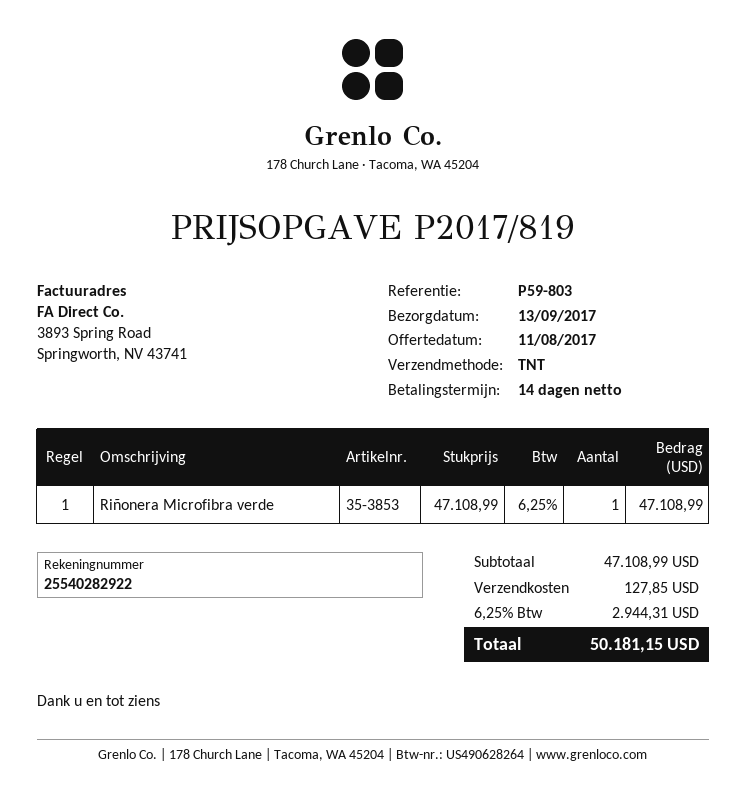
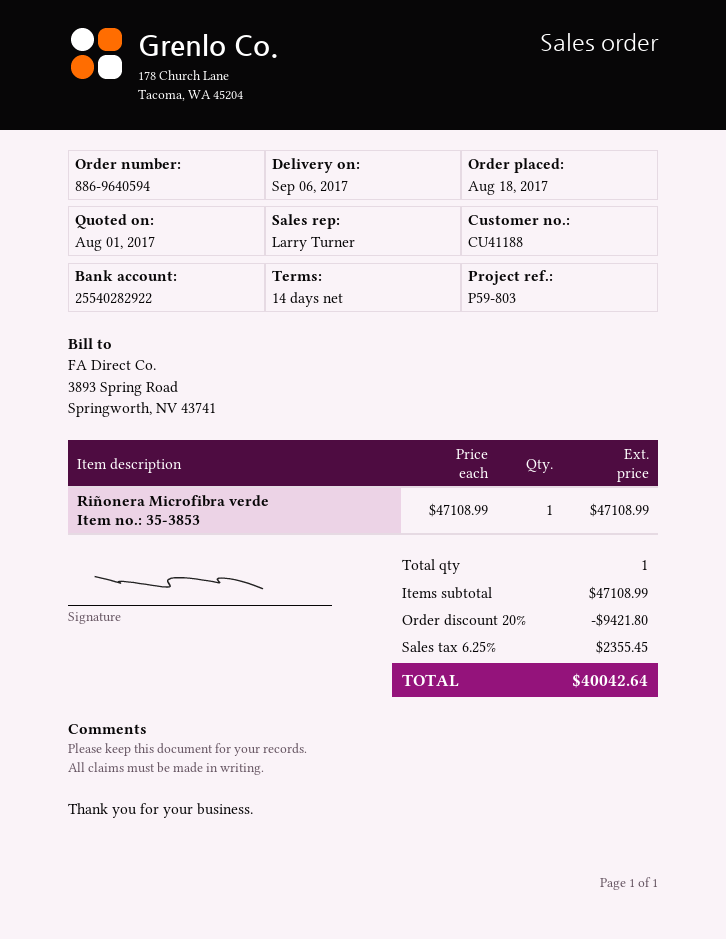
quote date: 2017-08-11 -> 2017-08-01
delivery date: 2017-09-13 -> 2017-09-06
discount: none -> 20% = 9421.80
shipping: 127.85 -> none
tax: 6.25% = 2944.31 -> 6.25% = 2355.45
total: 50181.15 -> 40042.64

